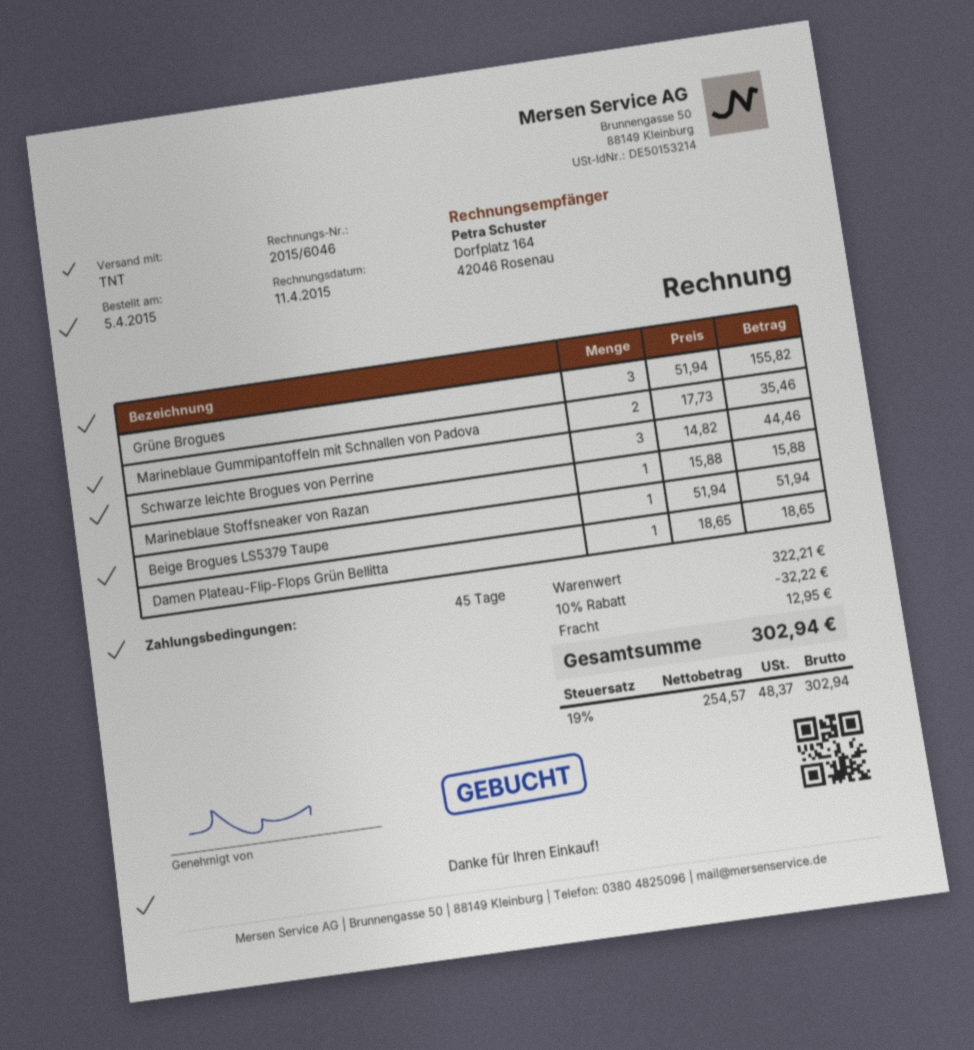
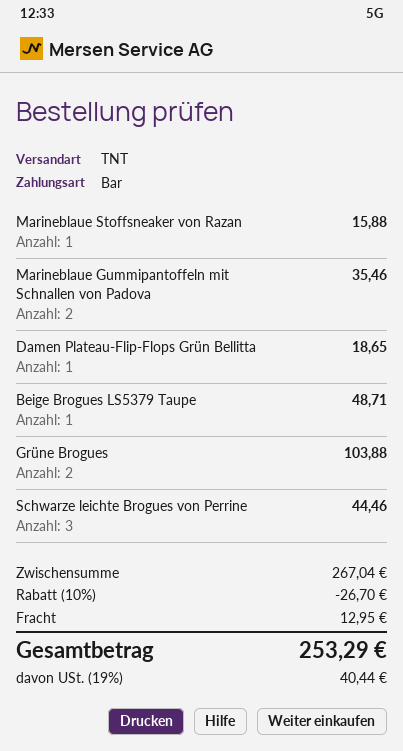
Grüne Brogues: 3 for 155.82 -> 2 for 103.88
Beige Brogues LS5379 Taupe: 1 for 51.94 -> 1 for 48.71
subtotal: 322.21 -> 267.04
discount: 10% = 32.22 -> 10% = 26.70
tax: 19% = 48.37 -> 19% = 40.44
total: 302.94 -> 253.29

